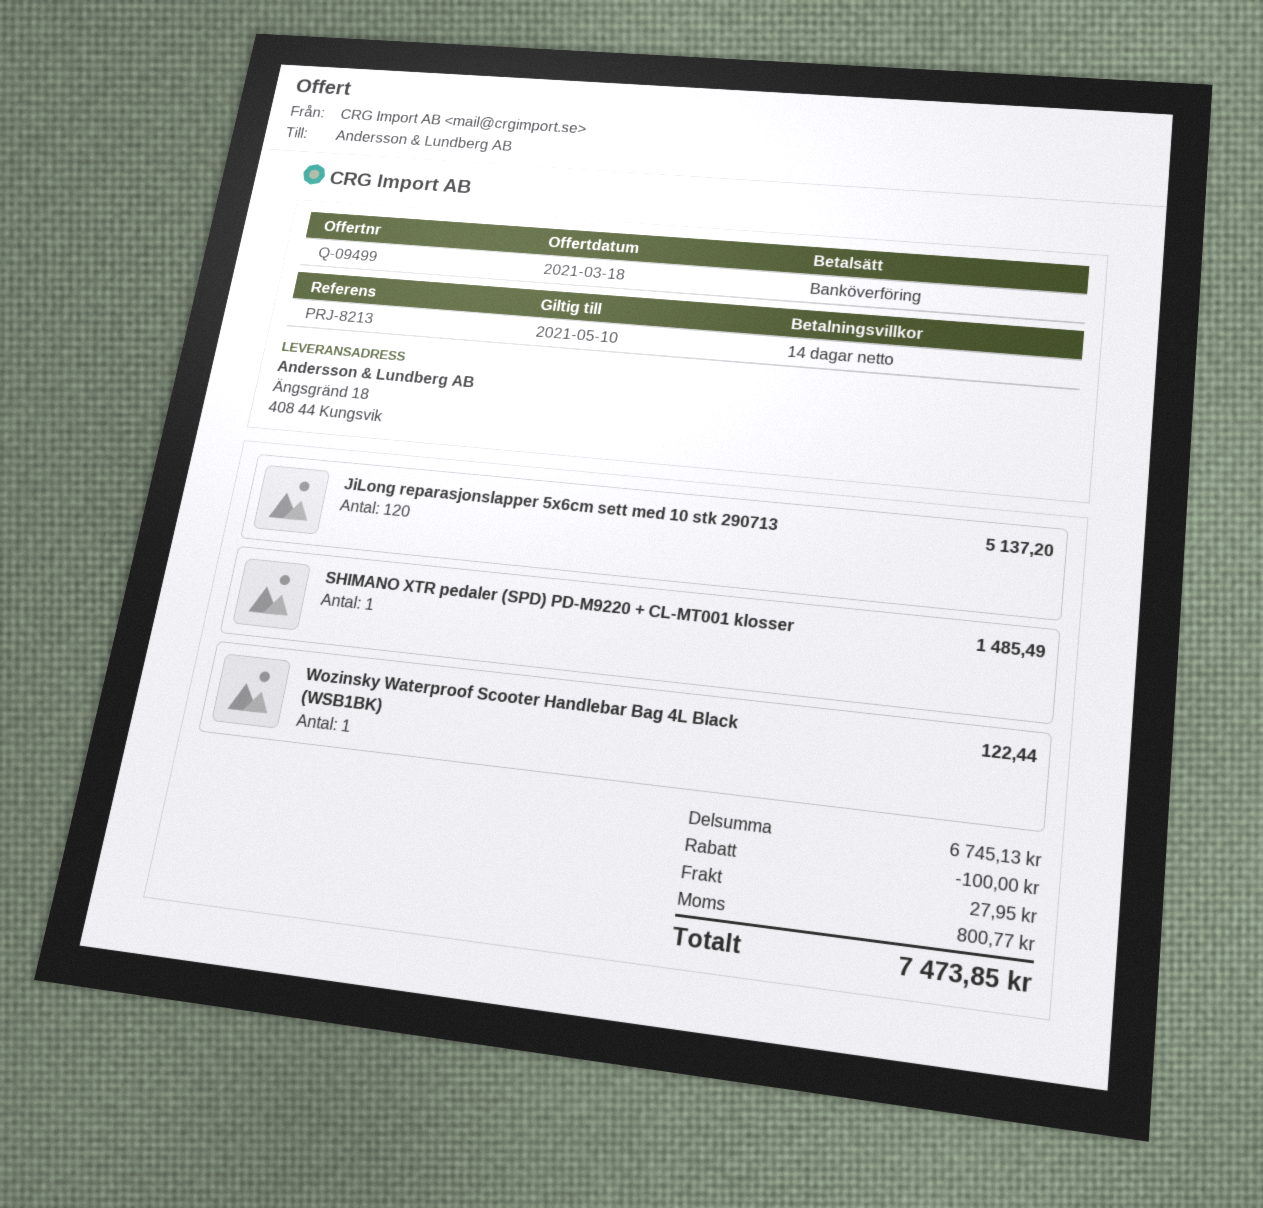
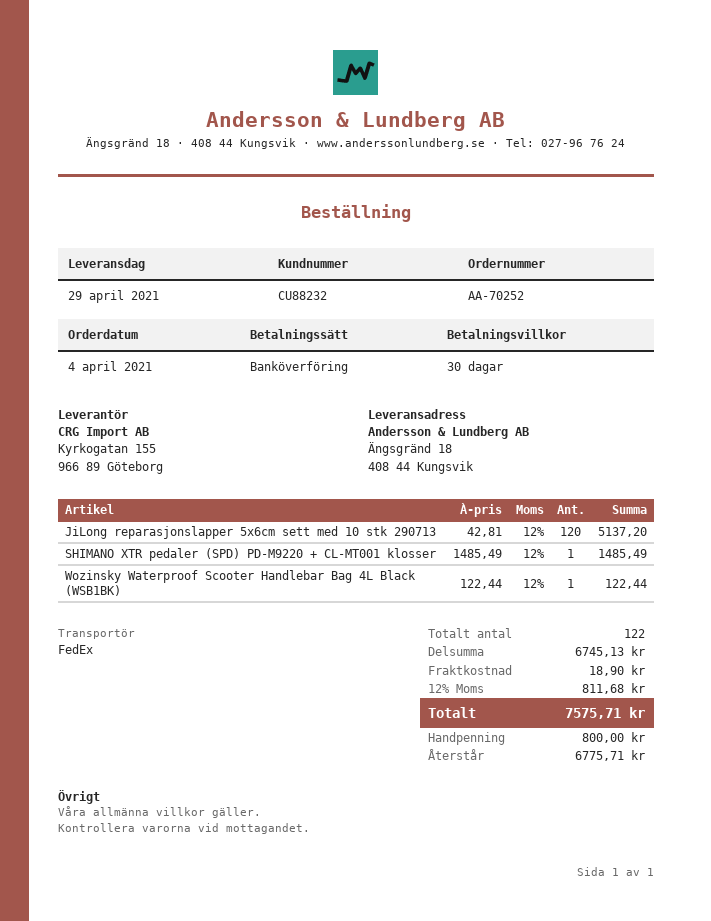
payment terms: 14 days -> 30 days
discount: 100.00 -> none
shipping: 27.95 -> 18.90
tax: 800.77 -> 811.68
total: 7473.85 -> 7575.71

